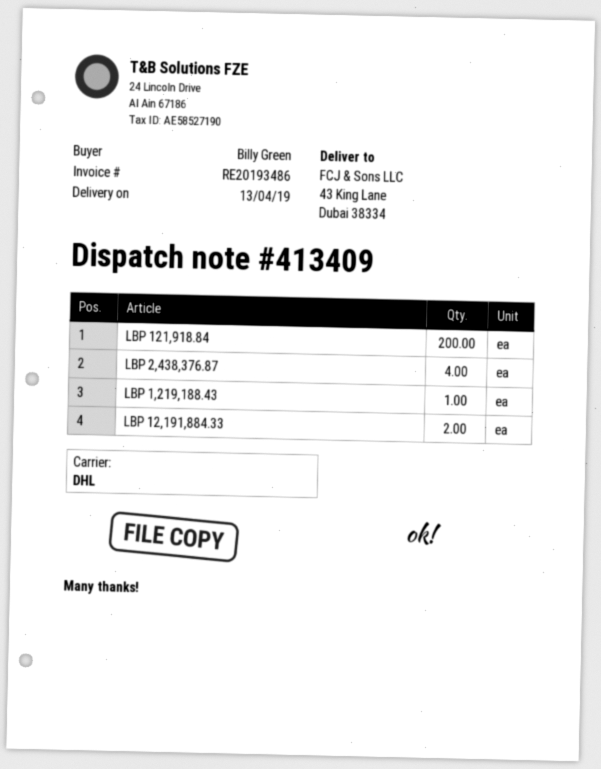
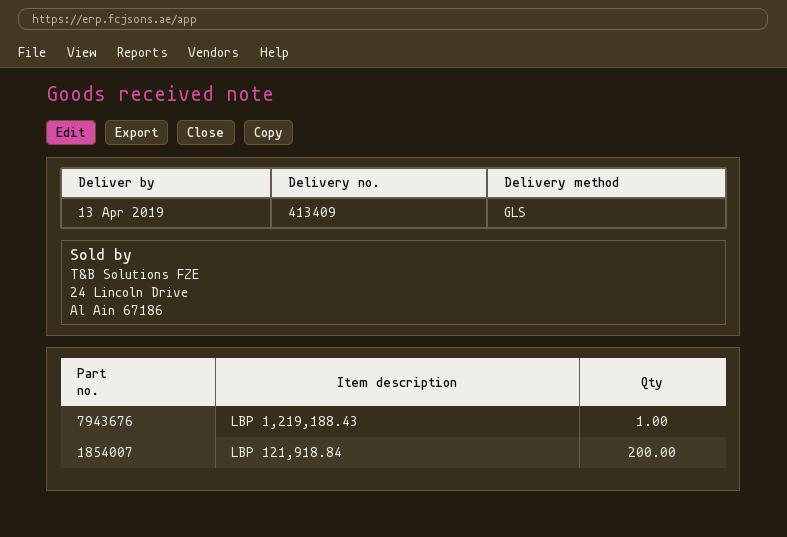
shipping method: DHL -> GLS
LBP 2,438,376.87: 4 -> none
LBP 12,191,884.33: 2 -> none

